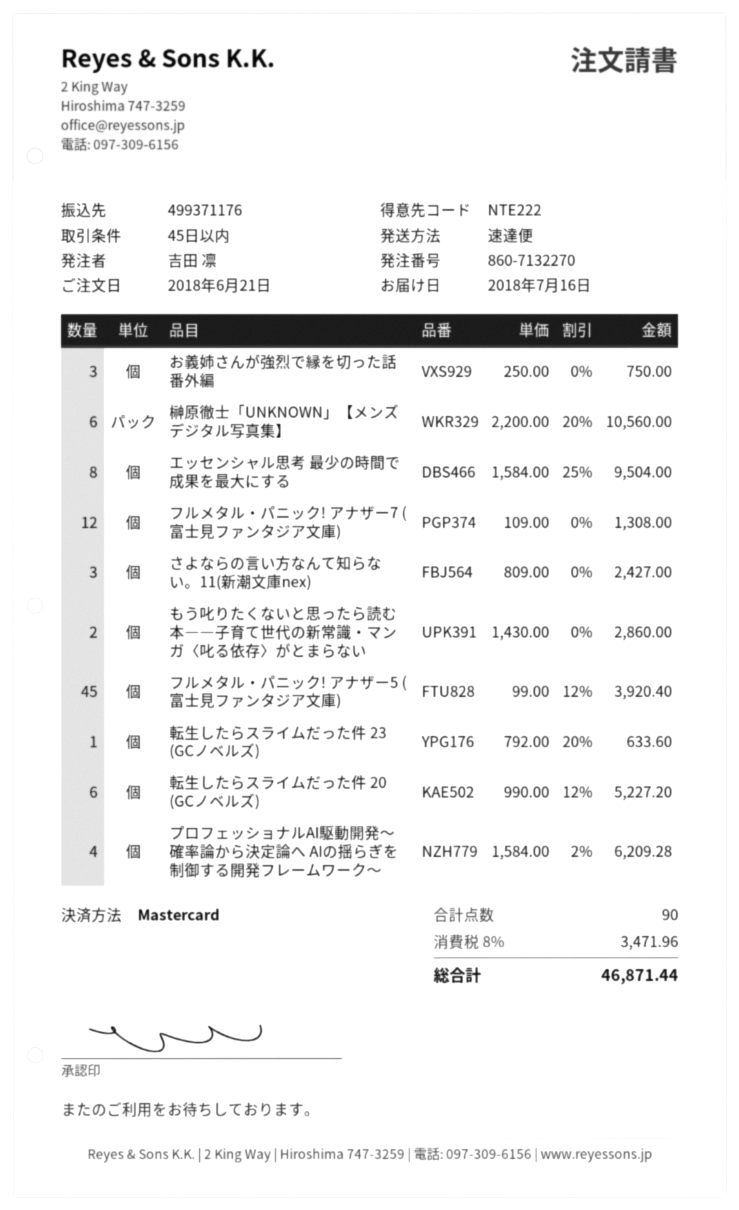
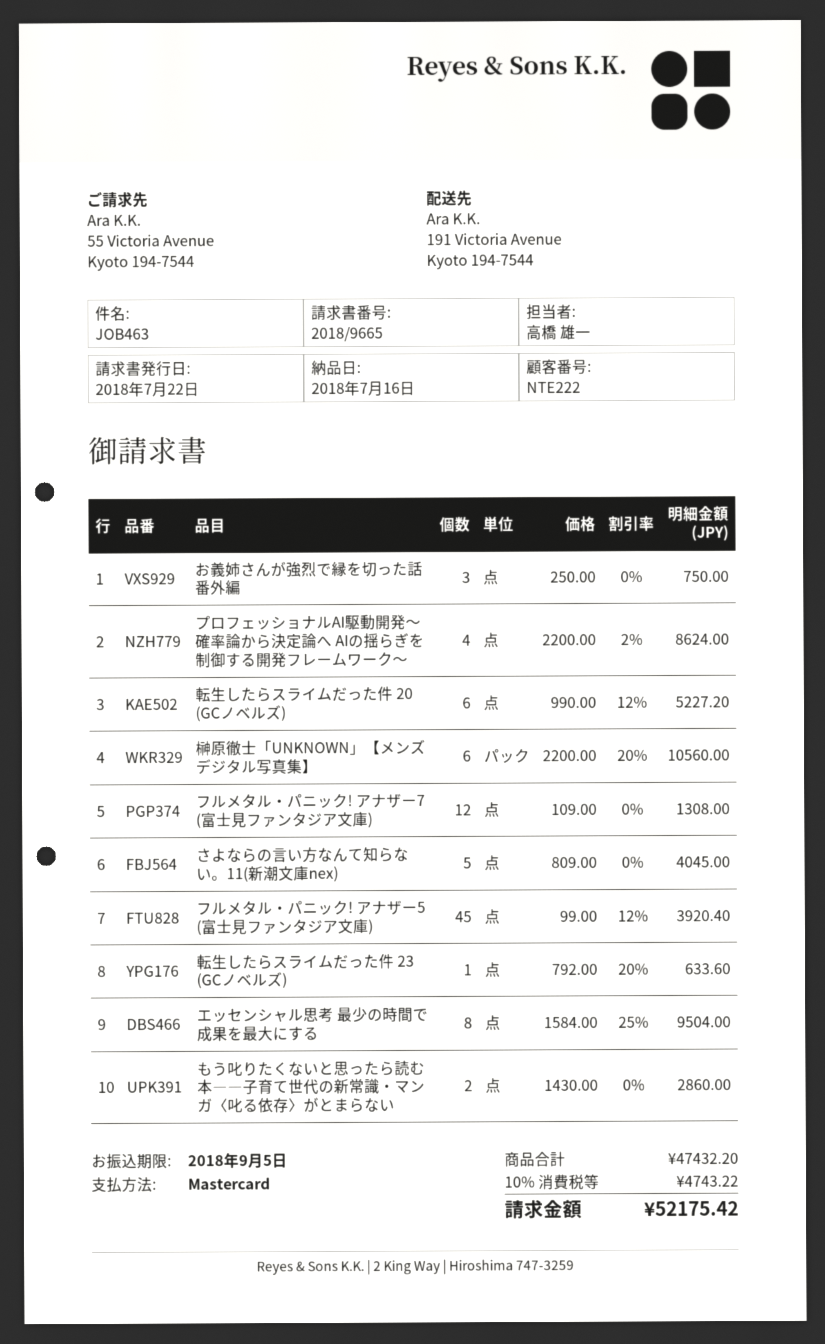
さよならの言い方なんて知らない。11(新潮文庫nex): 3 x 809.00 = 2427.00 -> 5 x 809.00 = 4045.00
プロフェッショナルAI駆動開発〜確率論から決定論へ AIの揺らぎを制御する開発フレームワーク〜: 4 x 1584.00 - 2% = 6209.28 -> 4 x 2200.00 - 2% = 8624.00
tax: 8% = 3471.96 -> 10% = 4743.22
total: 46871.44 -> 52175.42

